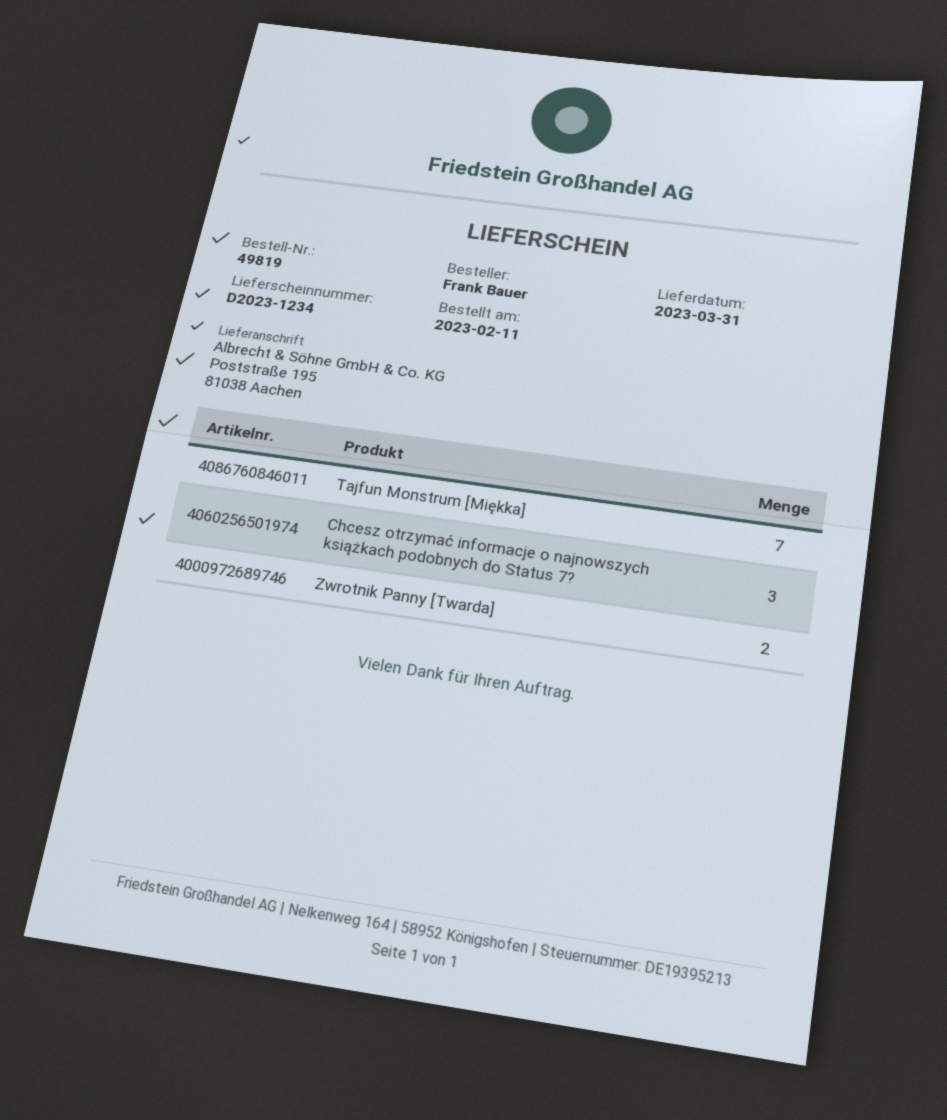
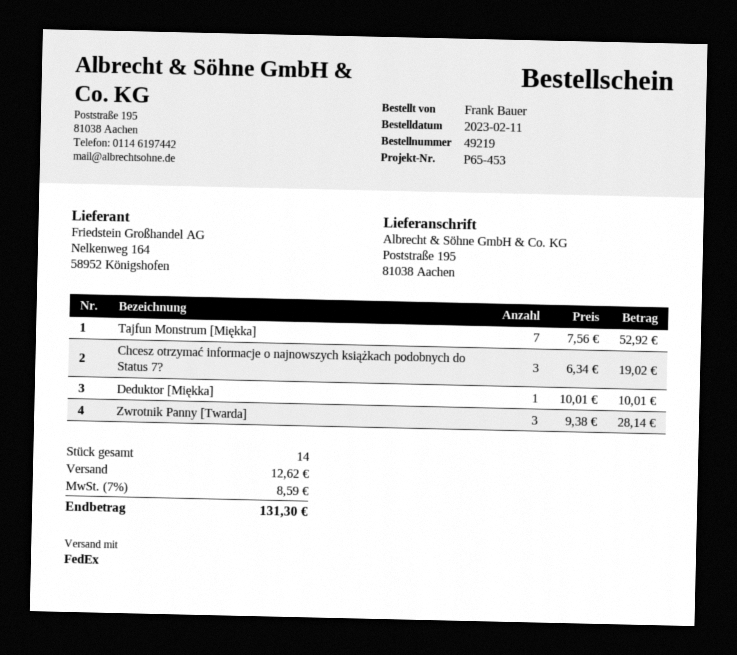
order number: 49819 -> 49219
Zwrotnik Panny [Twarda]: 2 -> 3
Deduktor [Miękka]: none -> 1

